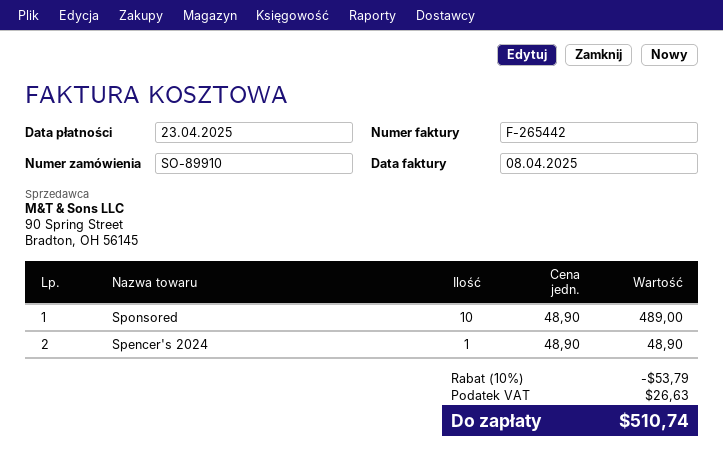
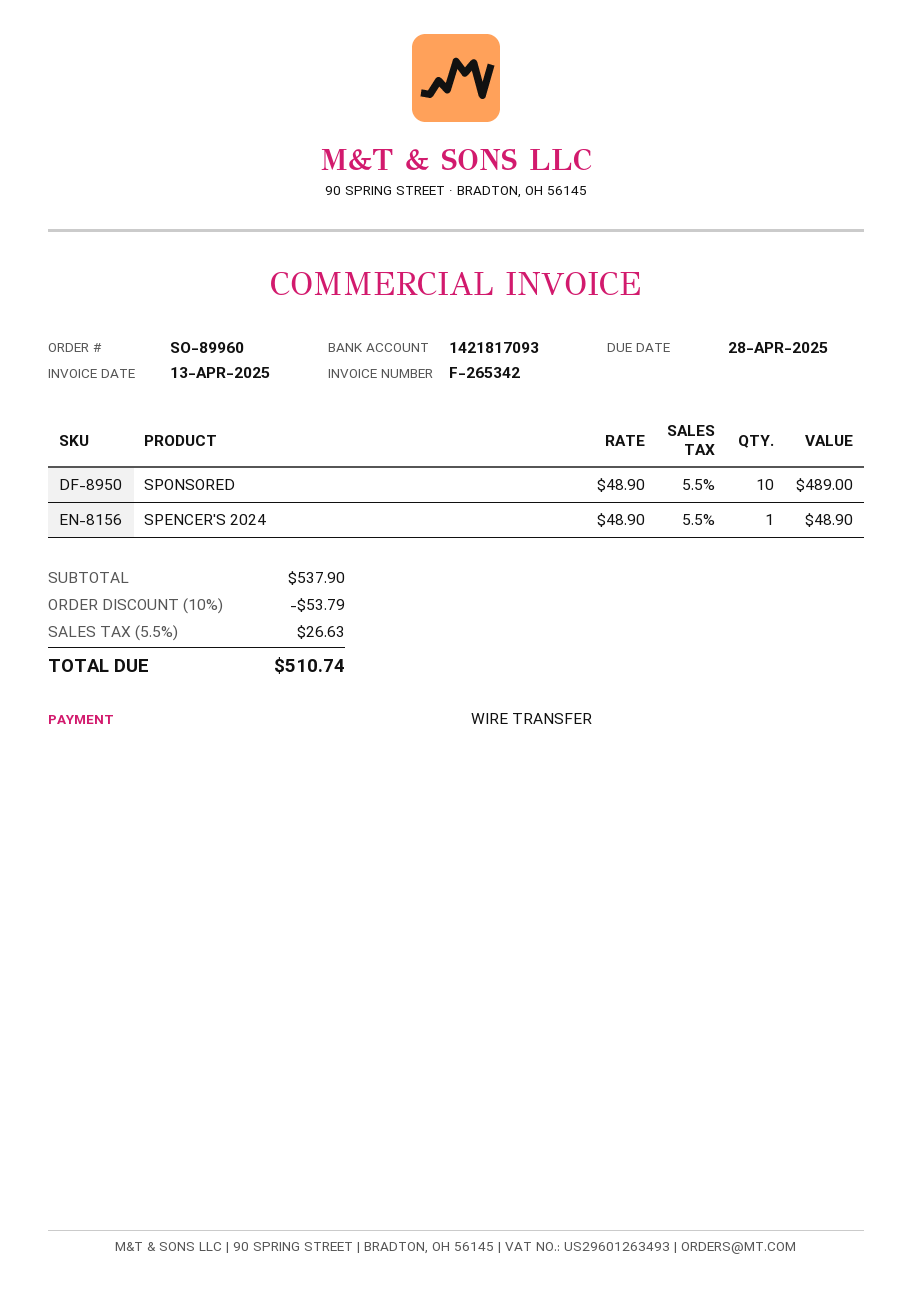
order number: SO-89910 -> SO-89960
invoice number: F-265442 -> F-265342
invoice date: 2025-04-08 -> 2025-04-13
due date: 2025-04-23 -> 2025-04-28

